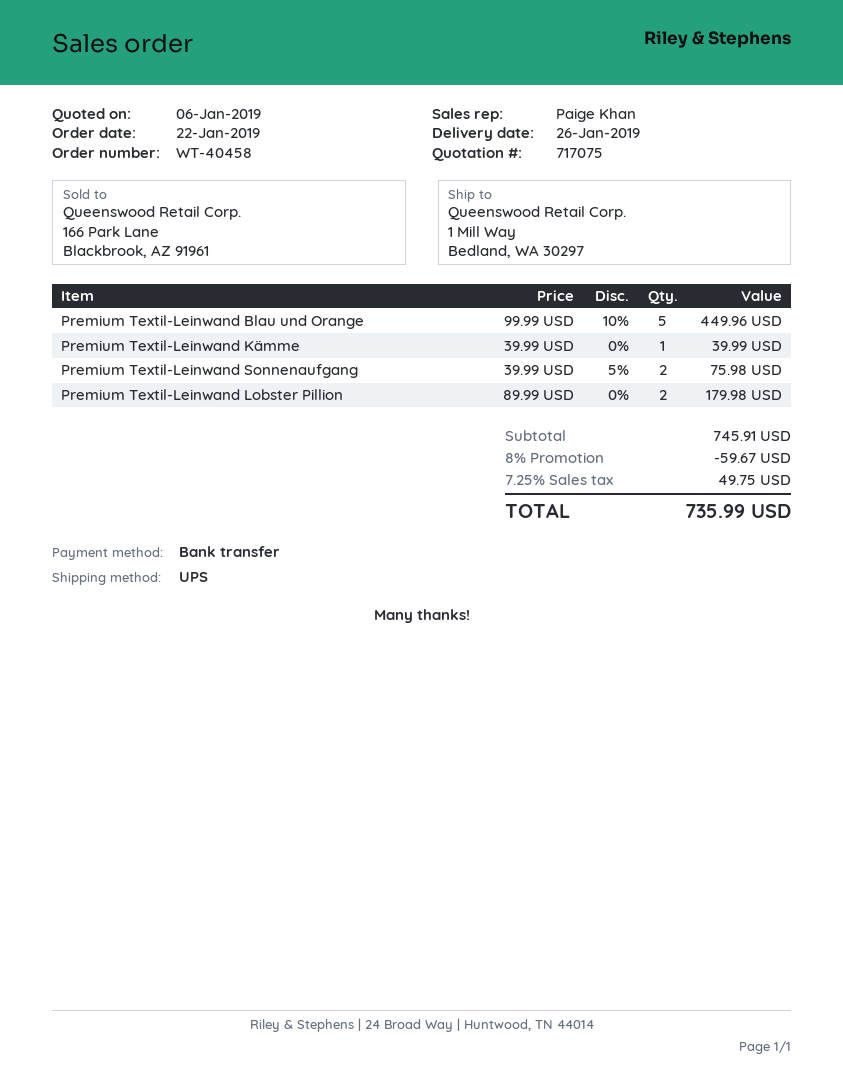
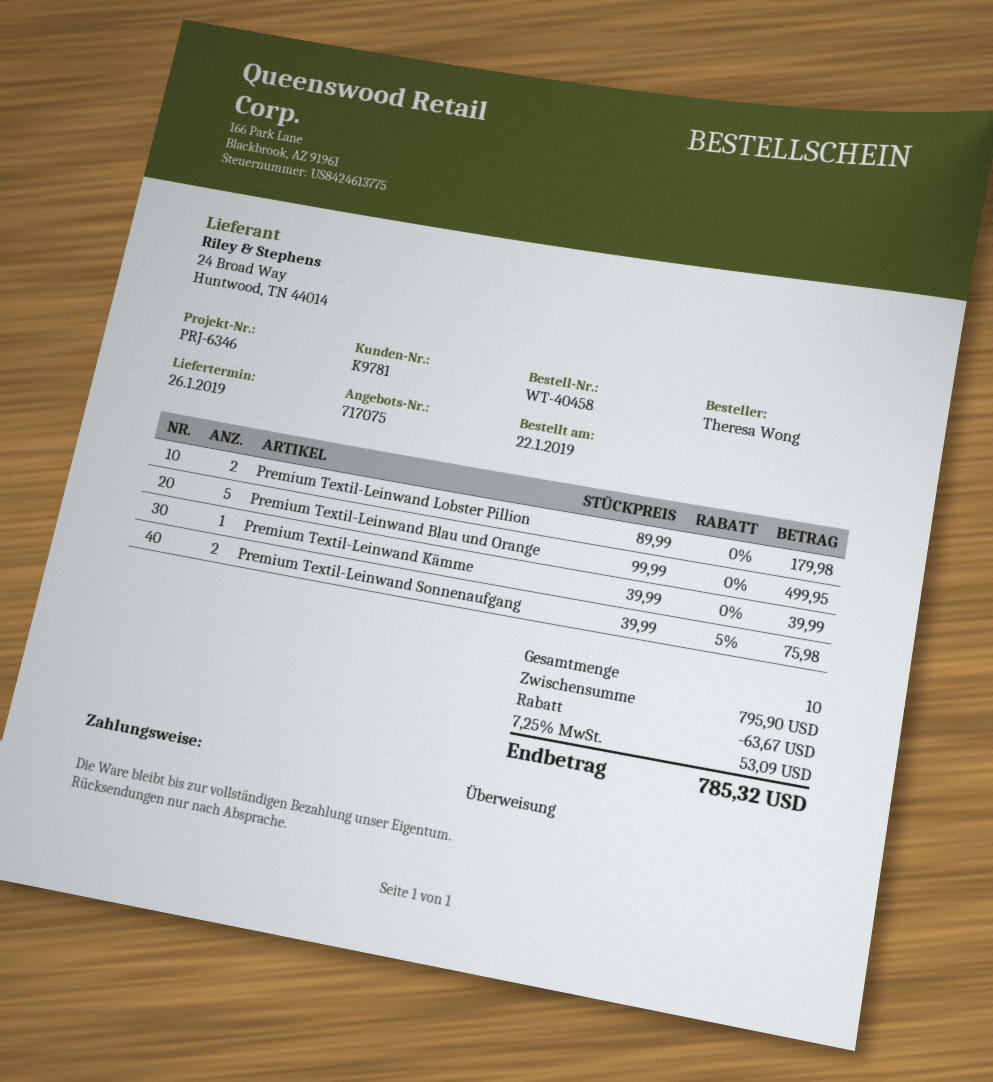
Premium Textil-Leinwand Blau und Orange: 5 x 99.99 - 10% = 449.96 -> 5 x 99.99 = 499.95
subtotal: 745.91 -> 795.90
discount: 59.67 -> 63.67
tax: 7.25% = 49.75 -> 7.25% = 53.09
total: 735.99 -> 785.32

